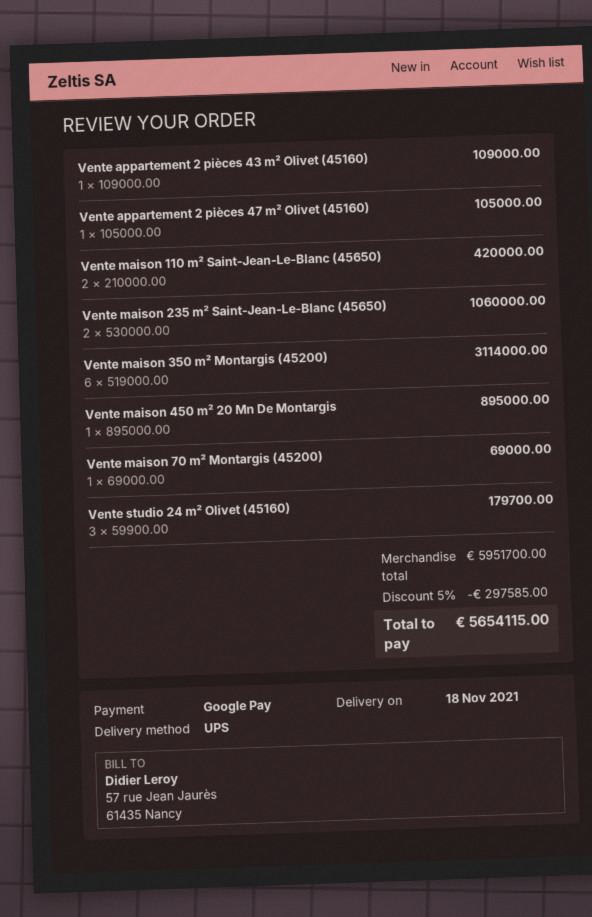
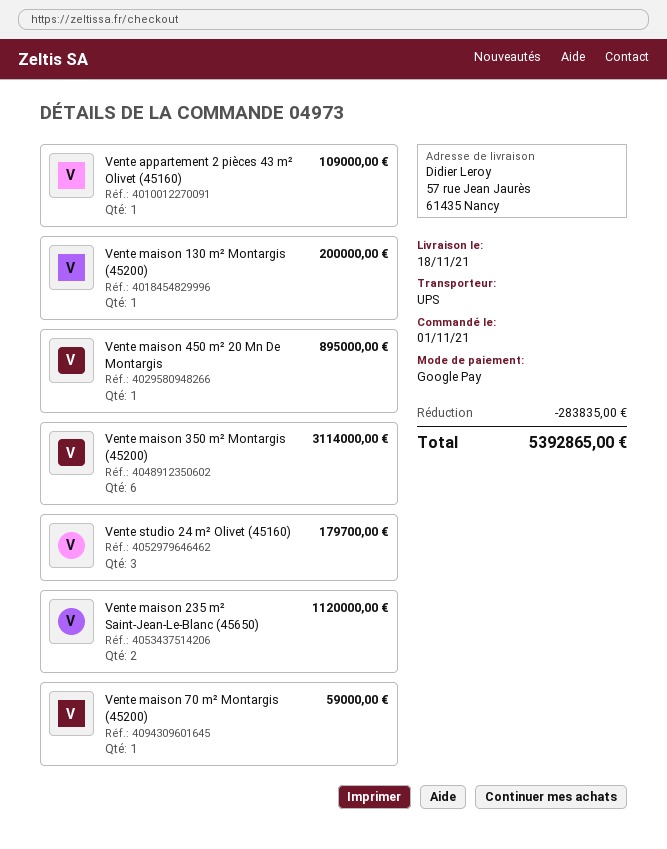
Vente appartement 2 pièces 47 m² Olivet (45160): 1 for 105000.00 -> none
Vente maison 110 m² Saint-Jean-Le-Blanc (45650): 2 for 420000.00 -> none
Vente maison 235 m² Saint-Jean-Le-Blanc (45650): 2 for 1060000.00 -> 2 for 1120000.00
Vente maison 70 m² Montargis (45200): 1 for 69000.00 -> 1 for 59000.00
Vente maison 130 m² Montargis (45200): none -> 1 for 200000.00
discount: 297585.00 -> 283835.00
total: 5654115.00 -> 5392865.00

